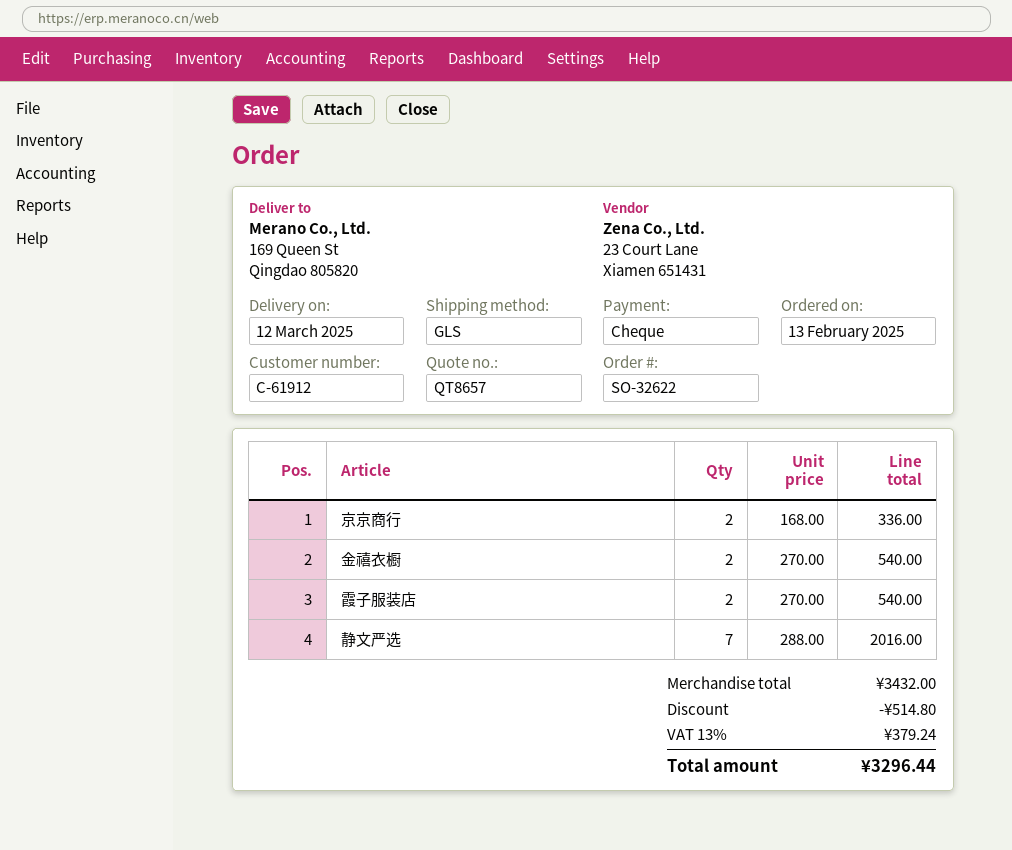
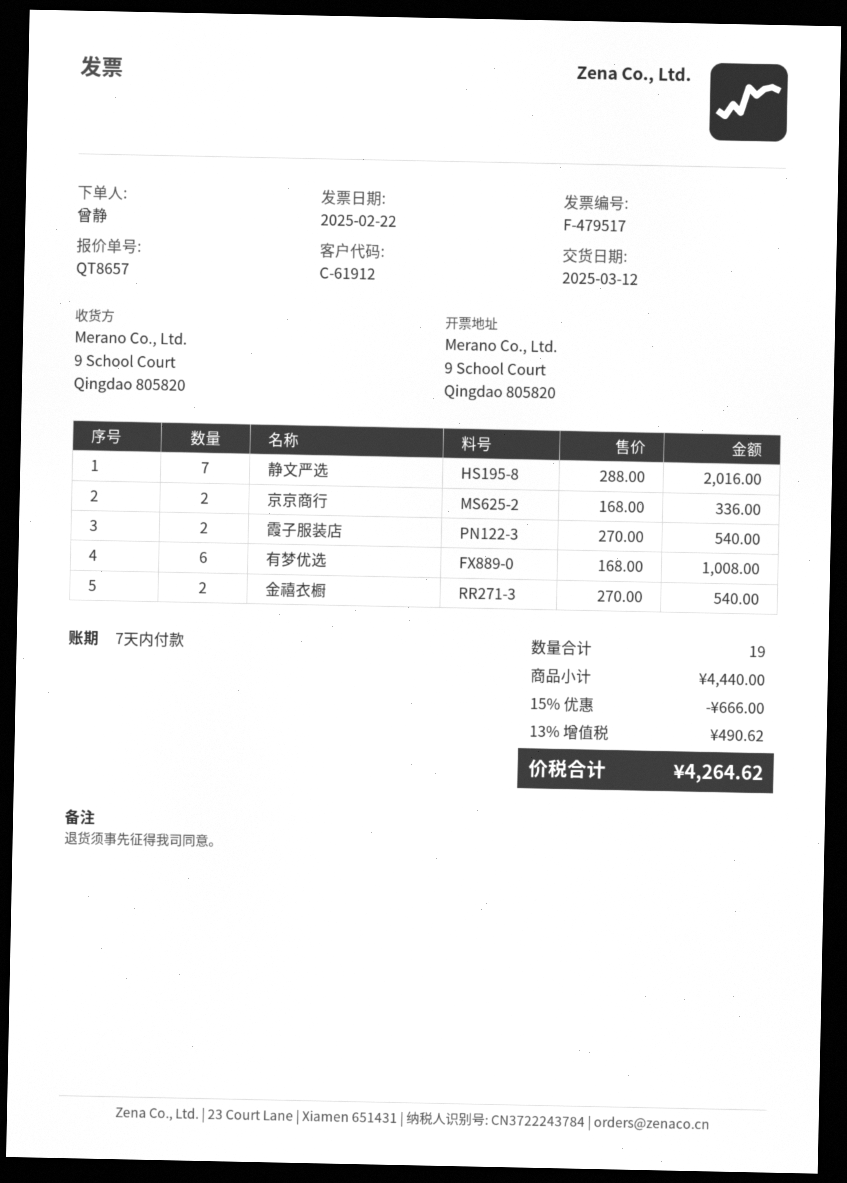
ship to: 169 Queen St, Qingdao 805820 -> 9 School Court, Qingdao 805820
有梦优选: none -> 6 x 168.00 = 1008.00
subtotal: 3432.00 -> 4440.00
discount: 514.80 -> 666.00
tax: 13% = 379.24 -> 13% = 490.62
total: 3296.44 -> 4264.62

